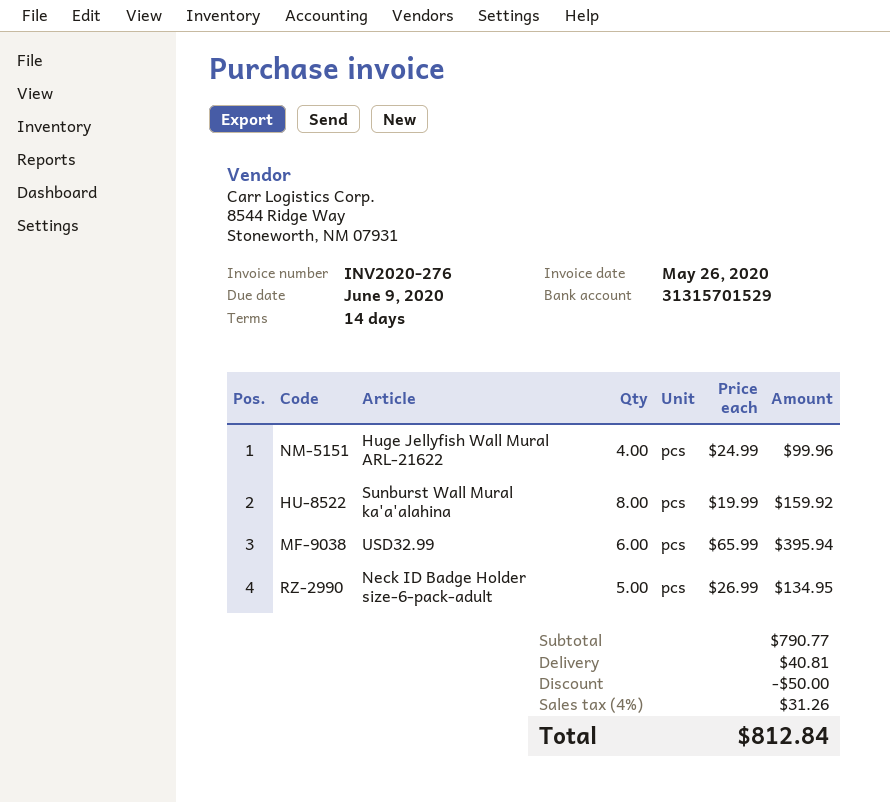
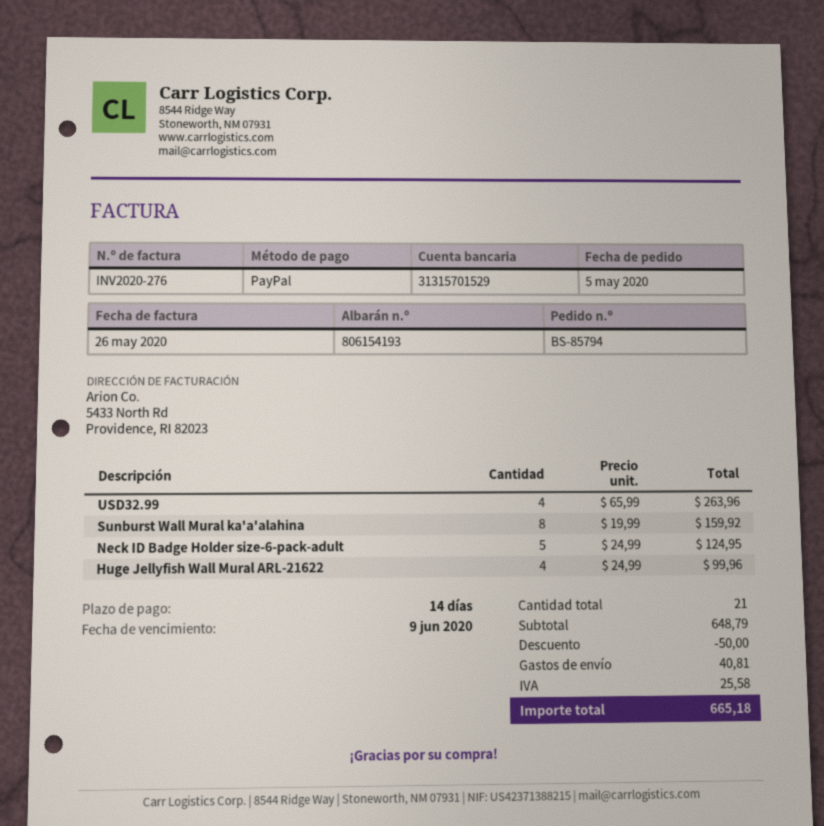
USD32.99: 6 x 65.99 = 395.94 -> 4 x 65.99 = 263.96
Neck ID Badge Holder size-6-pack-adult: 5 x 26.99 = 134.95 -> 5 x 24.99 = 124.95
subtotal: 790.77 -> 648.79
tax: 31.26 -> 25.58
total: 812.84 -> 665.18

